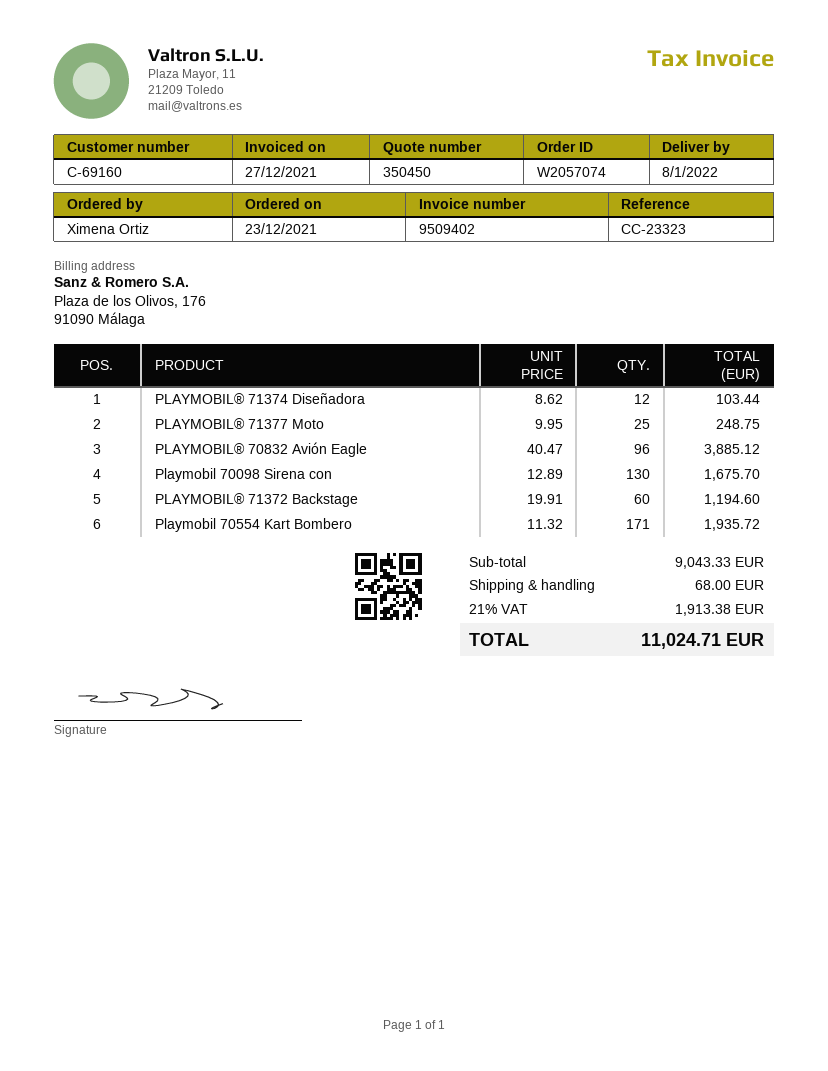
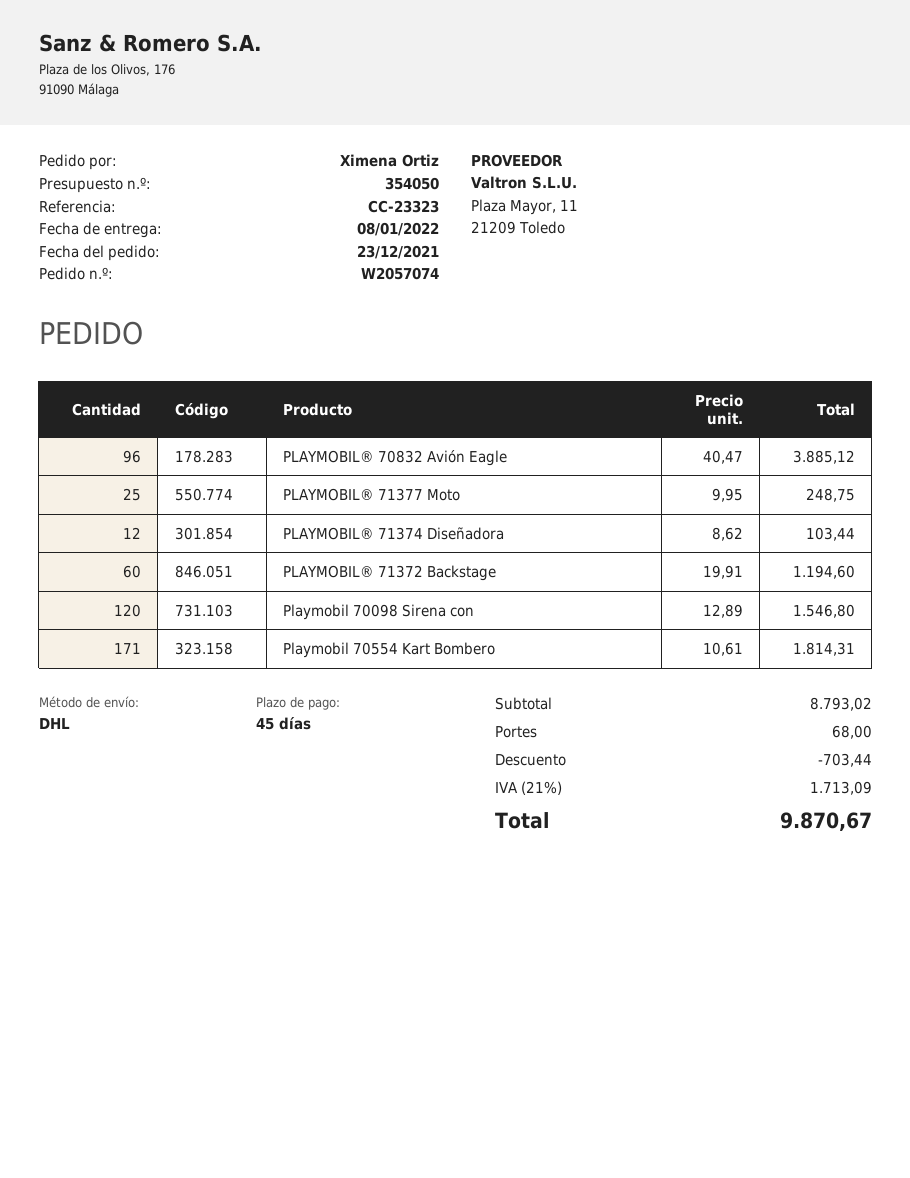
quote number: 350450 -> 354050
Playmobil 70098 Sirena con: 130 x 12.89 = 1675.70 -> 120 x 12.89 = 1546.80
Playmobil 70554 Kart Bombero: 171 x 11.32 = 1935.72 -> 171 x 10.61 = 1814.31
subtotal: 9043.33 -> 8793.02
discount: none -> 703.44
tax: 21% = 1913.38 -> 21% = 1713.09
total: 11024.71 -> 9870.67

